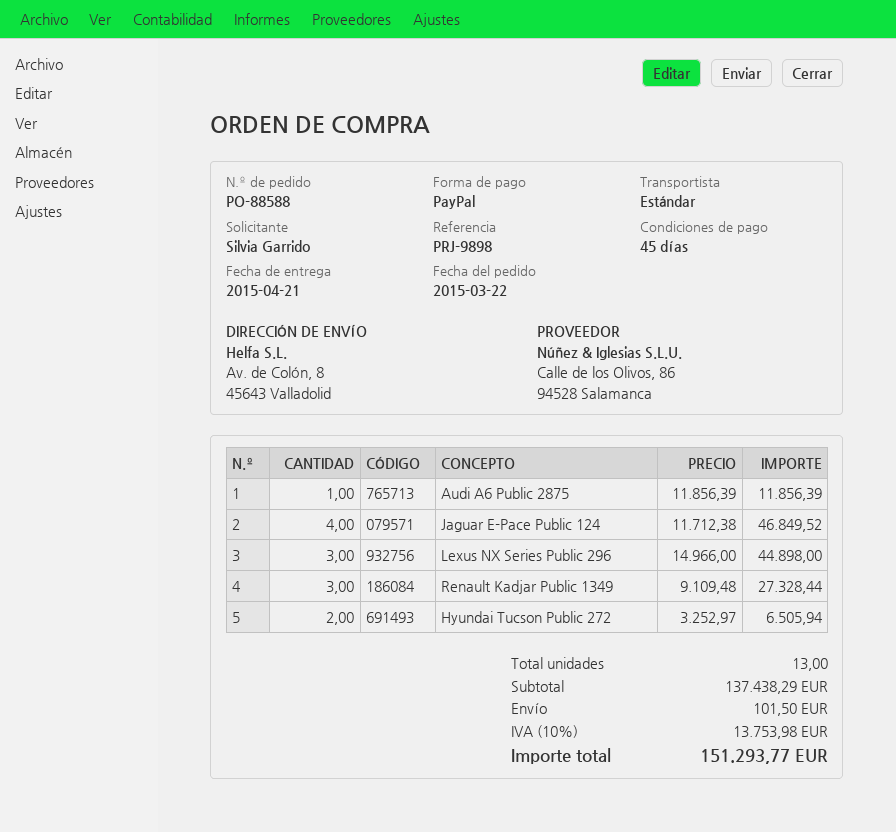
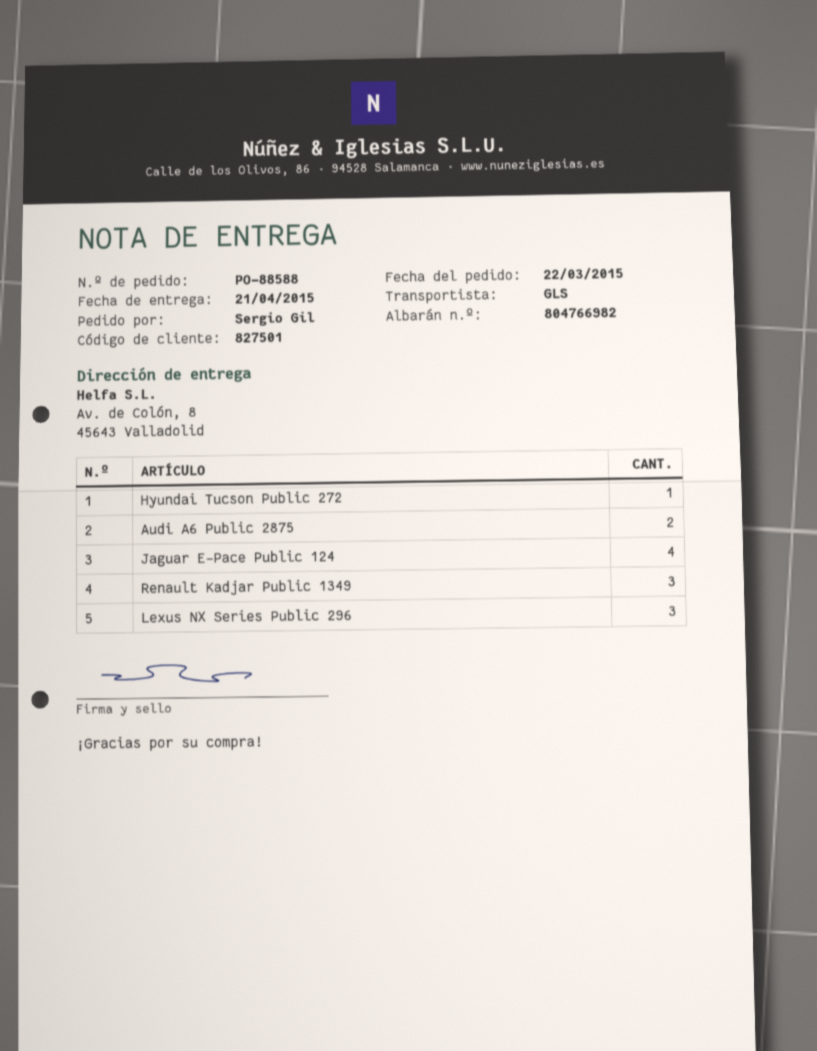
ordered by: Silvia Garrido -> Sergio Gil
shipping method: standard -> GLS
Audi A6 Public 2875: 1 -> 2
Hyundai Tucson Public 272: 2 -> 1

